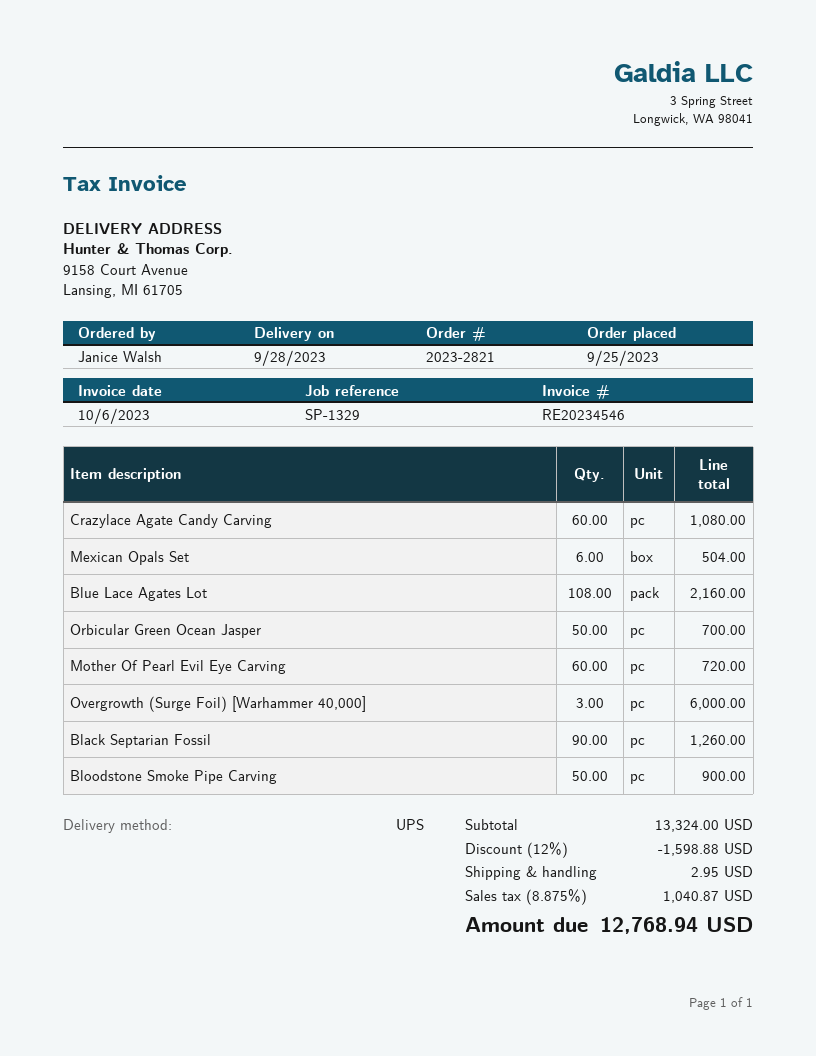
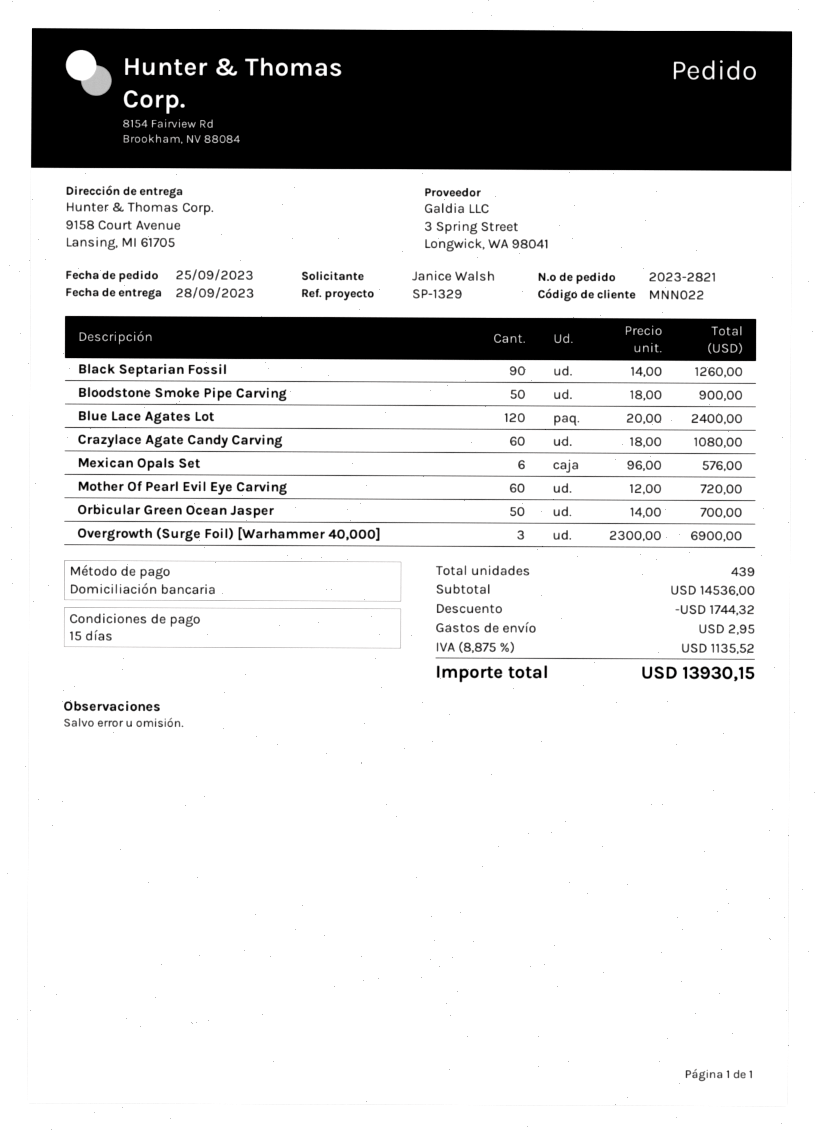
Mexican Opals Set: 6 for 504.00 -> 6 for 576.00
Blue Lace Agates Lot: 108 for 2160.00 -> 120 for 2400.00
Overgrowth (Surge Foil) [Warhammer 40,000]: 3 for 6000.00 -> 3 for 6900.00
subtotal: 13324.00 -> 14536.00
discount: 1598.88 -> 1744.32
tax: 8.875% = 1040.87 -> 8.875% = 1135.52
total: 12768.94 -> 13930.15

